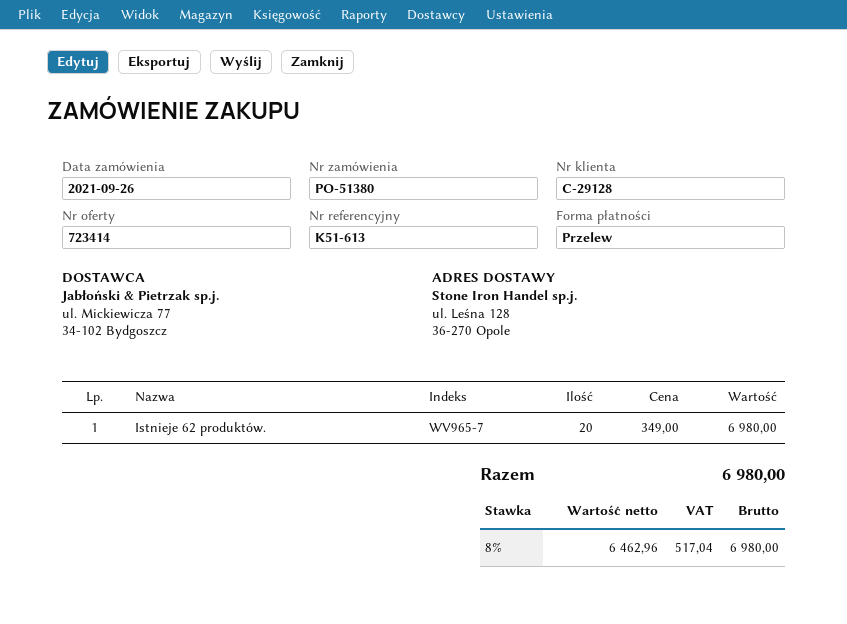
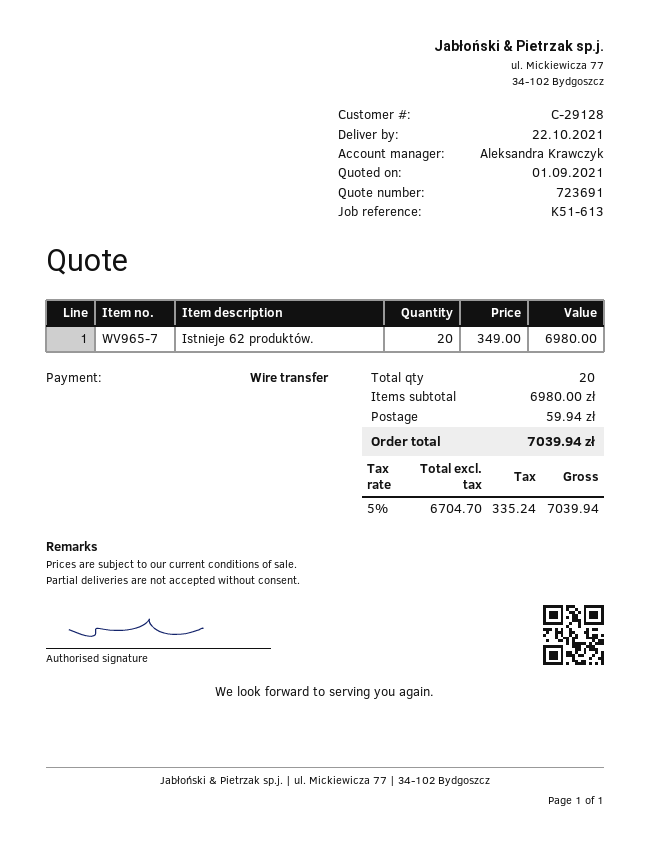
quote number: 723414 -> 723691
shipping: none -> 59.94
net: 6462.96 -> 6704.70
tax: 8% = 517.04 -> 5% = 335.24
total: 6980.00 -> 7039.94

